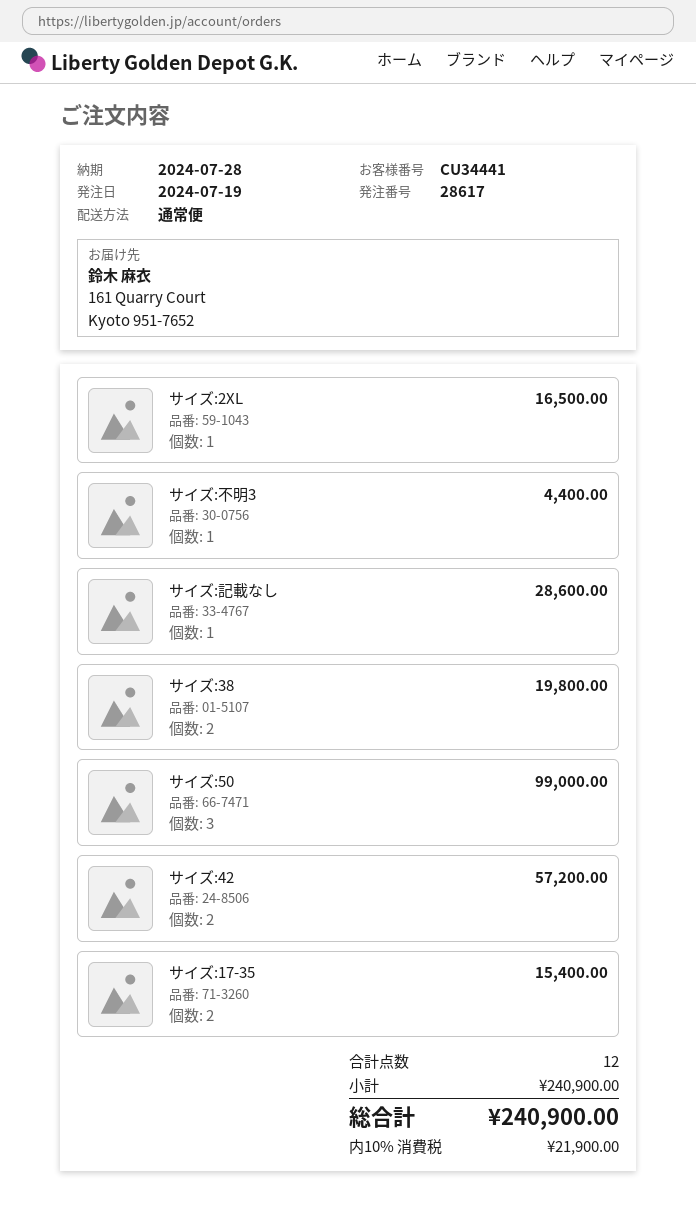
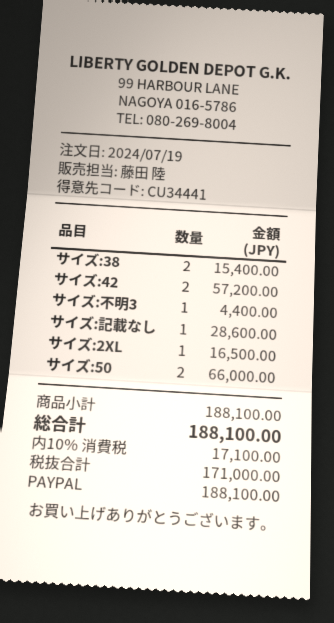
サイズ:38: 2 for 19800.00 -> 2 for 15400.00
サイズ:50: 3 for 99000.00 -> 2 for 66000.00
サイズ:17-35: 2 for 15400.00 -> none
subtotal: 240900.00 -> 188100.00
tax: 10% = 21900.00 -> 10% = 17100.00
total: 240900.00 -> 188100.00

